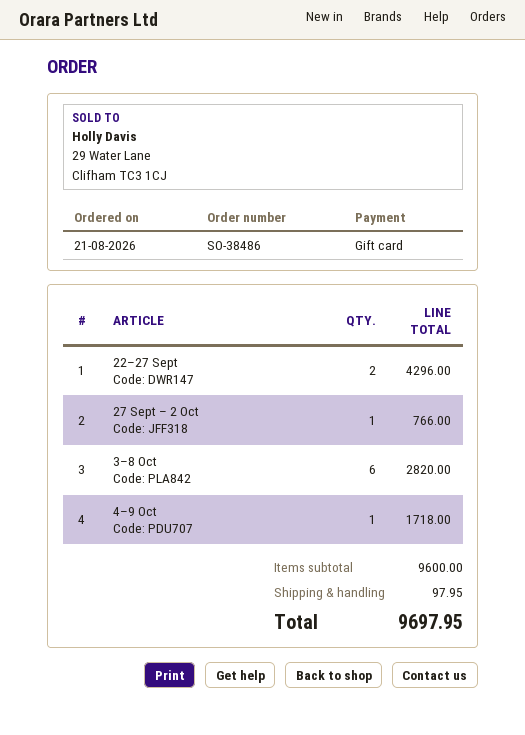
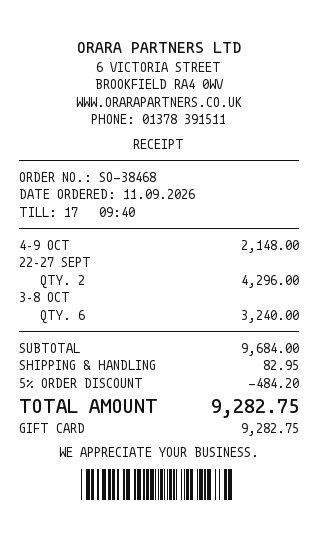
order number: SO-38486 -> SO-38468
order date: 2026-08-21 -> 2026-09-11
27 Sept – 2 Oct: 1 for 766.00 -> none
3–8 Oct: 6 for 2820.00 -> 6 for 3240.00
4–9 Oct: 1 for 1718.00 -> 1 for 2148.00
subtotal: 9600.00 -> 9684.00
discount: none -> 5% = 484.20
shipping: 97.95 -> 82.95
total: 9697.95 -> 9282.75

